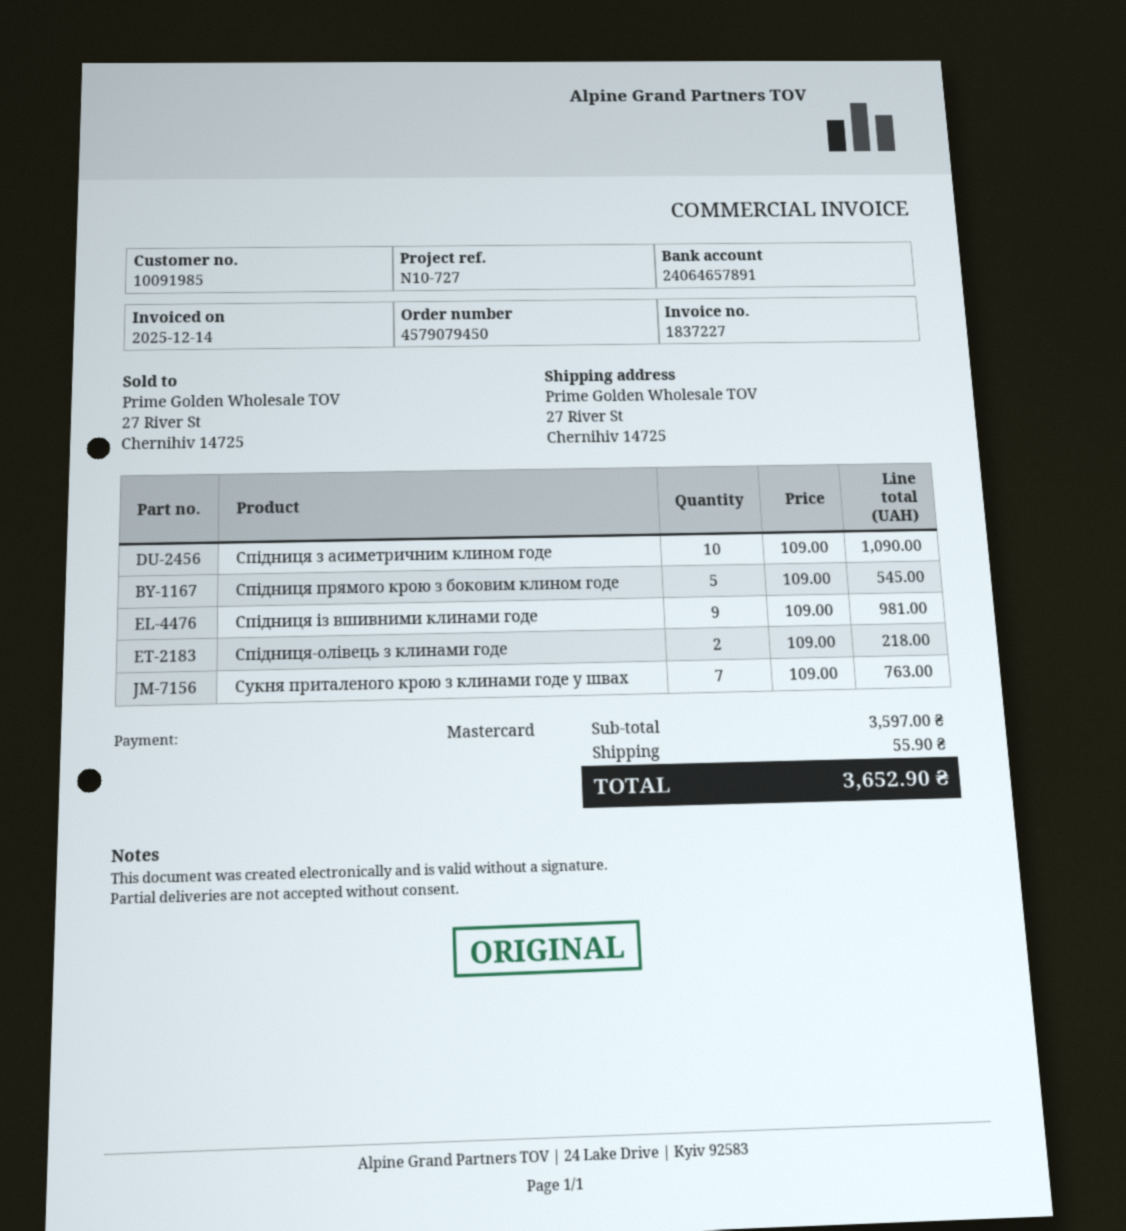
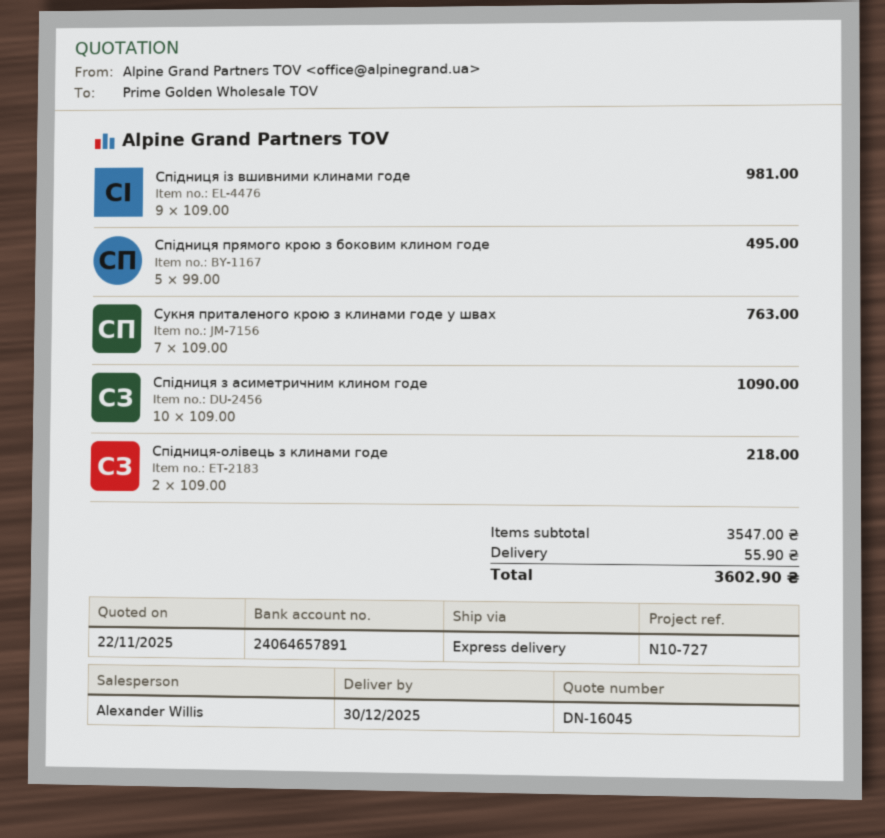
Спідниця прямого крою з боковим клином годе: 5 x 109.00 = 545.00 -> 5 x 99.00 = 495.00
subtotal: 3597.00 -> 3547.00
total: 3652.90 -> 3602.90

